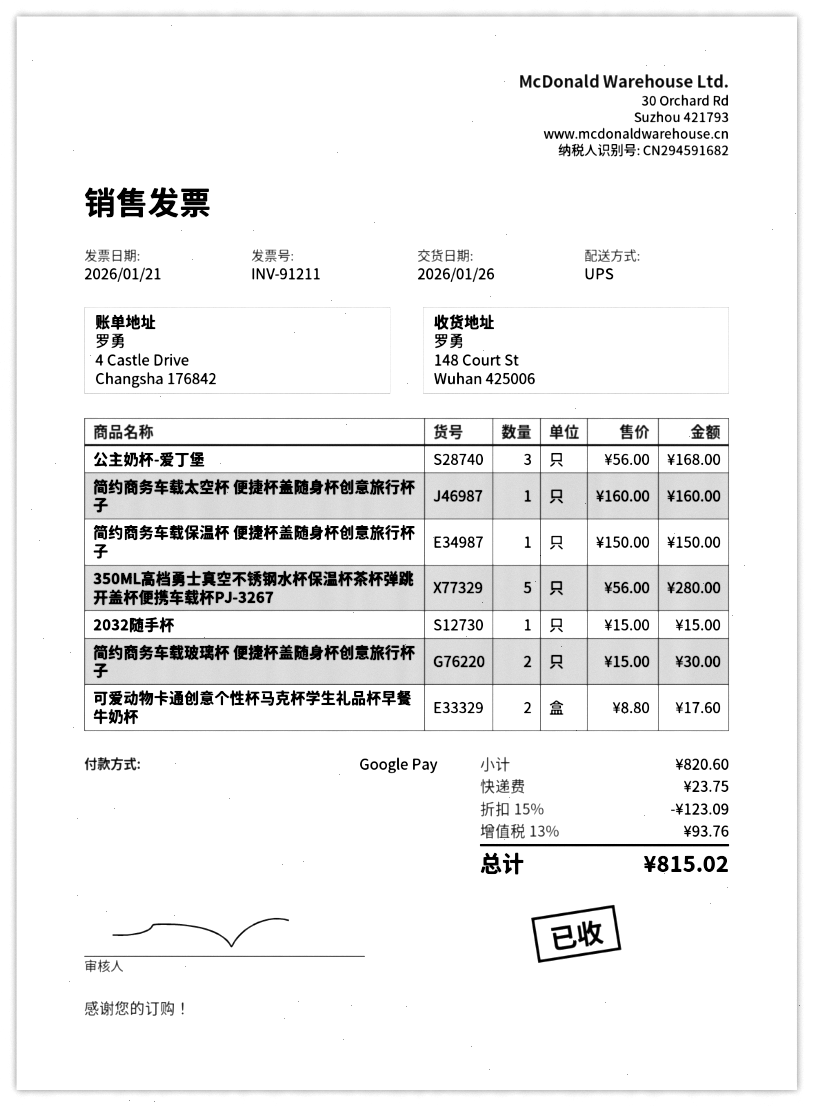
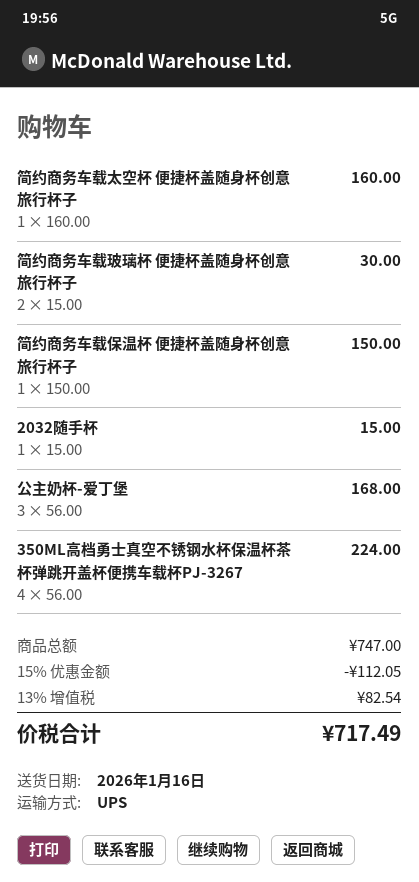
delivery date: 2026-01-26 -> 2026-01-16
350ML高档勇士真空不锈钢水杯保温杯茶杯弹跳开盖杯便携车载杯PJ-3267: 5 x 56.00 = 280.00 -> 4 x 56.00 = 224.00
可爱动物卡通创意个性杯马克杯学生礼品杯早餐牛奶杯: 2 x 8.80 = 17.60 -> none
subtotal: 820.60 -> 747.00
discount: 15% = 123.09 -> 15% = 112.05
shipping: 23.75 -> none
tax: 13% = 93.76 -> 13% = 82.54
total: 815.02 -> 717.49

